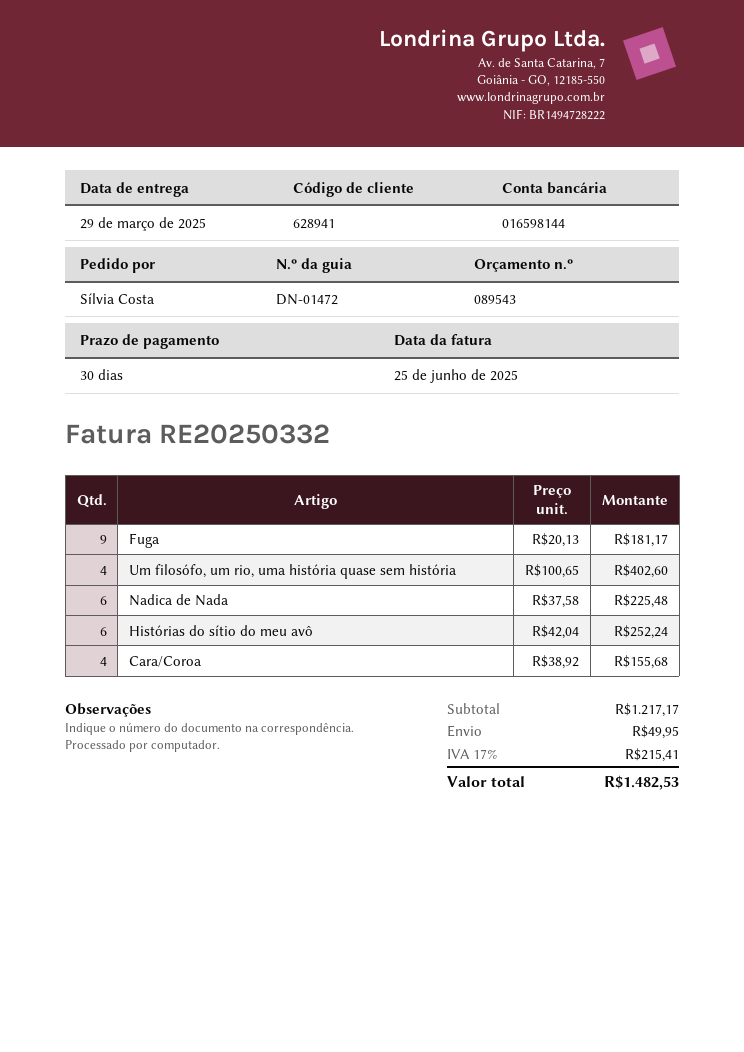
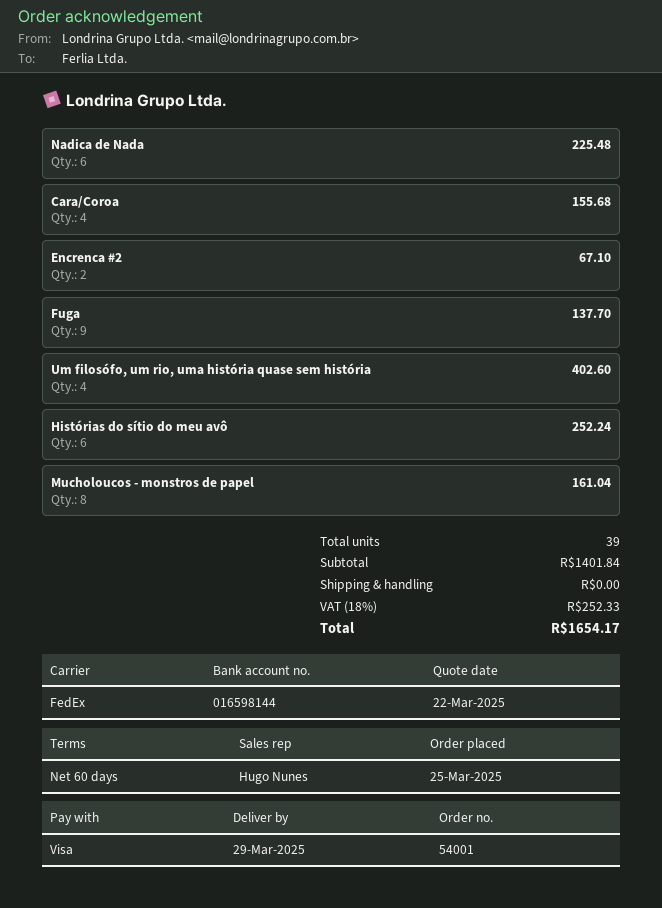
payment terms: 30 days -> 60 days
Fuga: 9 for 181.17 -> 9 for 137.70
Encrenca #2: none -> 2 for 67.10
Mucholoucos - monstros de papel: none -> 8 for 161.04
subtotal: 1217.17 -> 1401.84
shipping: 49.95 -> 0.00
tax: 17% = 215.41 -> 18% = 252.33
total: 1482.53 -> 1654.17

